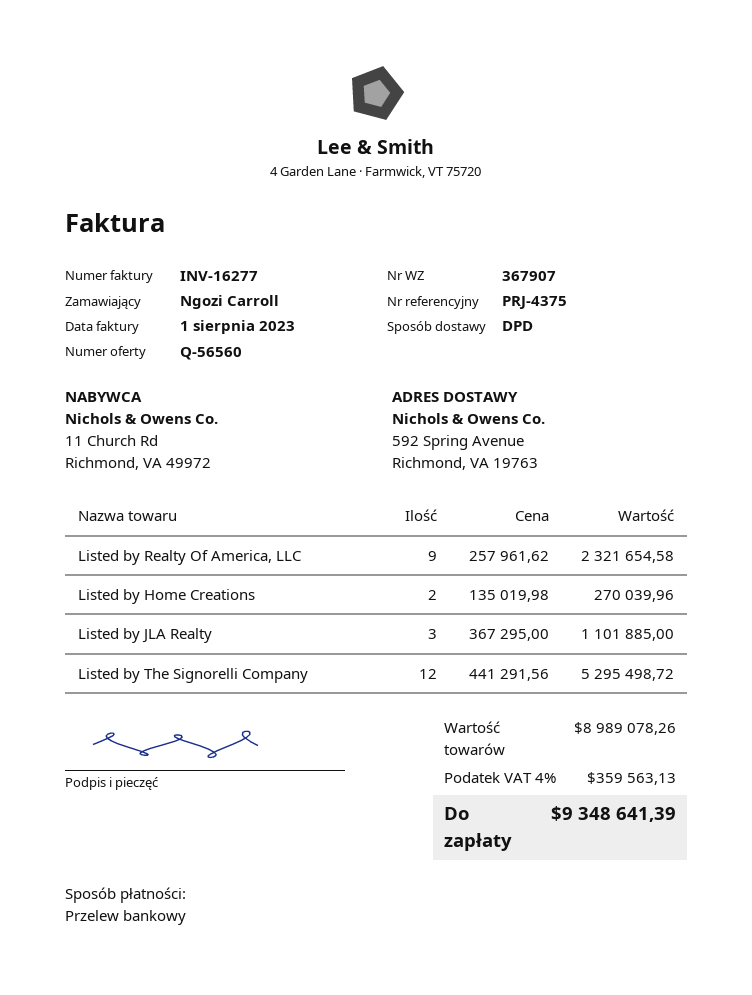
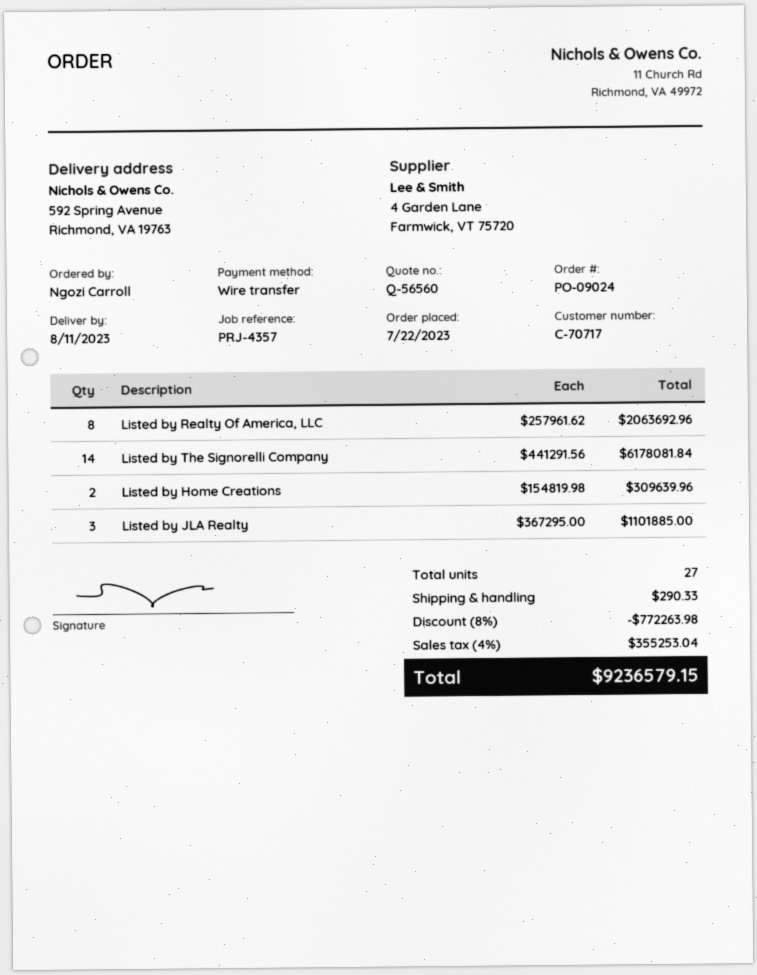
reference: PRJ-4375 -> PRJ-4357
Listed by Realty Of America, LLC: 9 x 257961.62 = 2321654.58 -> 8 x 257961.62 = 2063692.96
Listed by Home Creations: 2 x 135019.98 = 270039.96 -> 2 x 154819.98 = 309639.96
Listed by The Signorelli Company: 12 x 441291.56 = 5295498.72 -> 14 x 441291.56 = 6178081.84
discount: none -> 8% = 772263.98
shipping: none -> 290.33
tax: 4% = 359563.13 -> 4% = 355253.04
total: 9348641.39 -> 9236579.15

